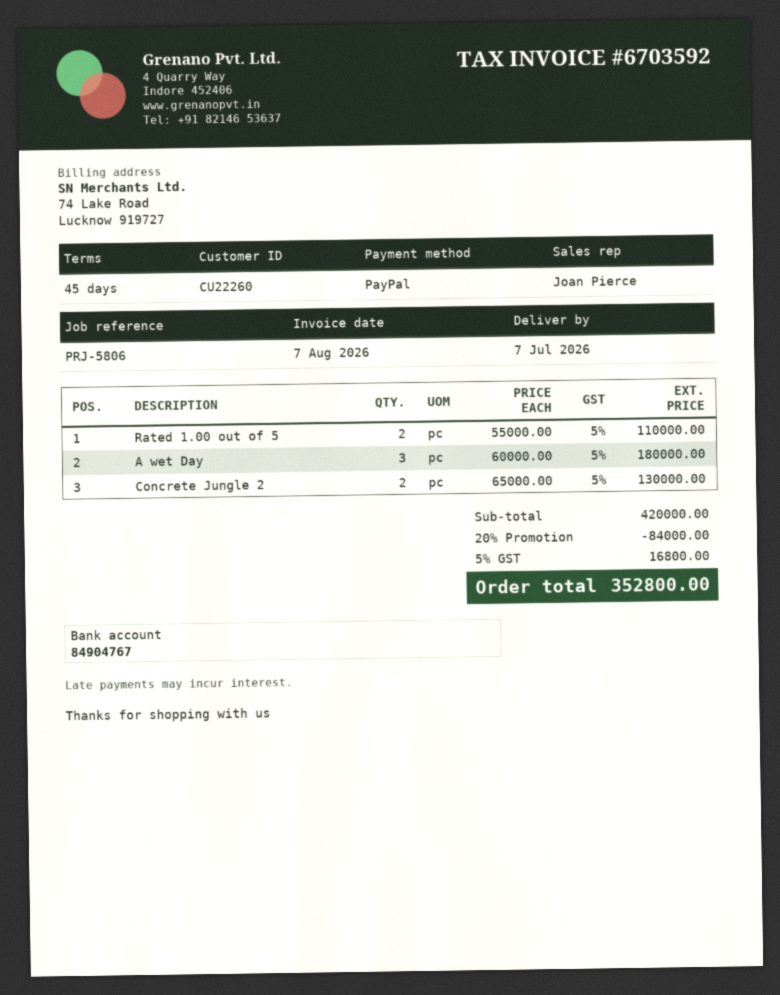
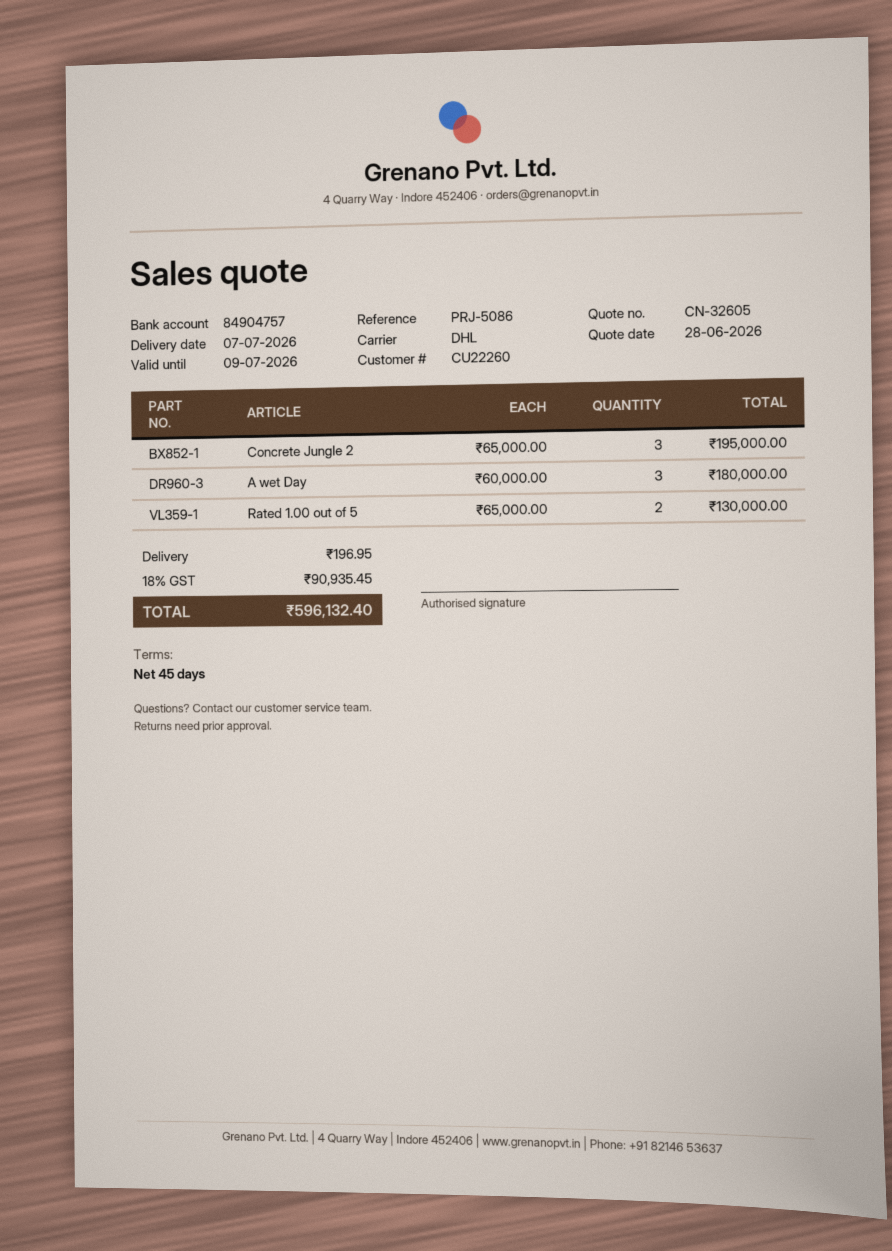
reference: PRJ-5806 -> PRJ-5086
bank account: 84904767 -> 84904757
Rated 1.00 out of 5: 2 x 55000.00 = 110000.00 -> 2 x 65000.00 = 130000.00
Concrete Jungle 2: 2 x 65000.00 = 130000.00 -> 3 x 65000.00 = 195000.00
discount: 20% = 84000.00 -> none
shipping: none -> 196.95
tax: 5% = 16800.00 -> 18% = 90935.45
total: 352800.00 -> 596132.40

